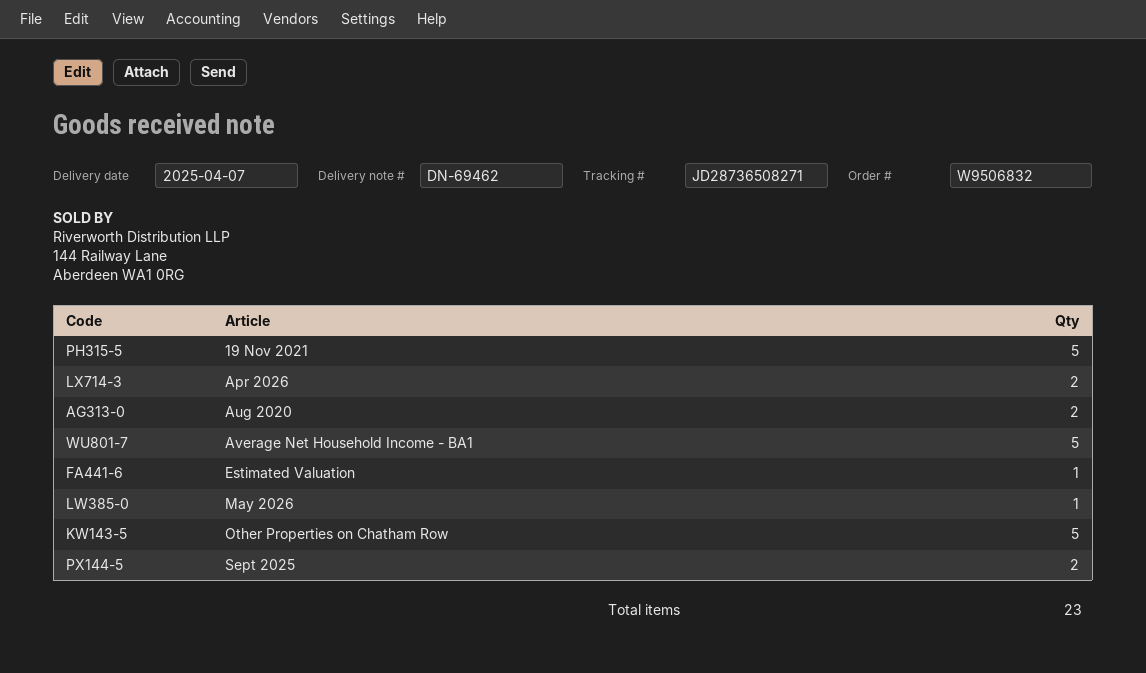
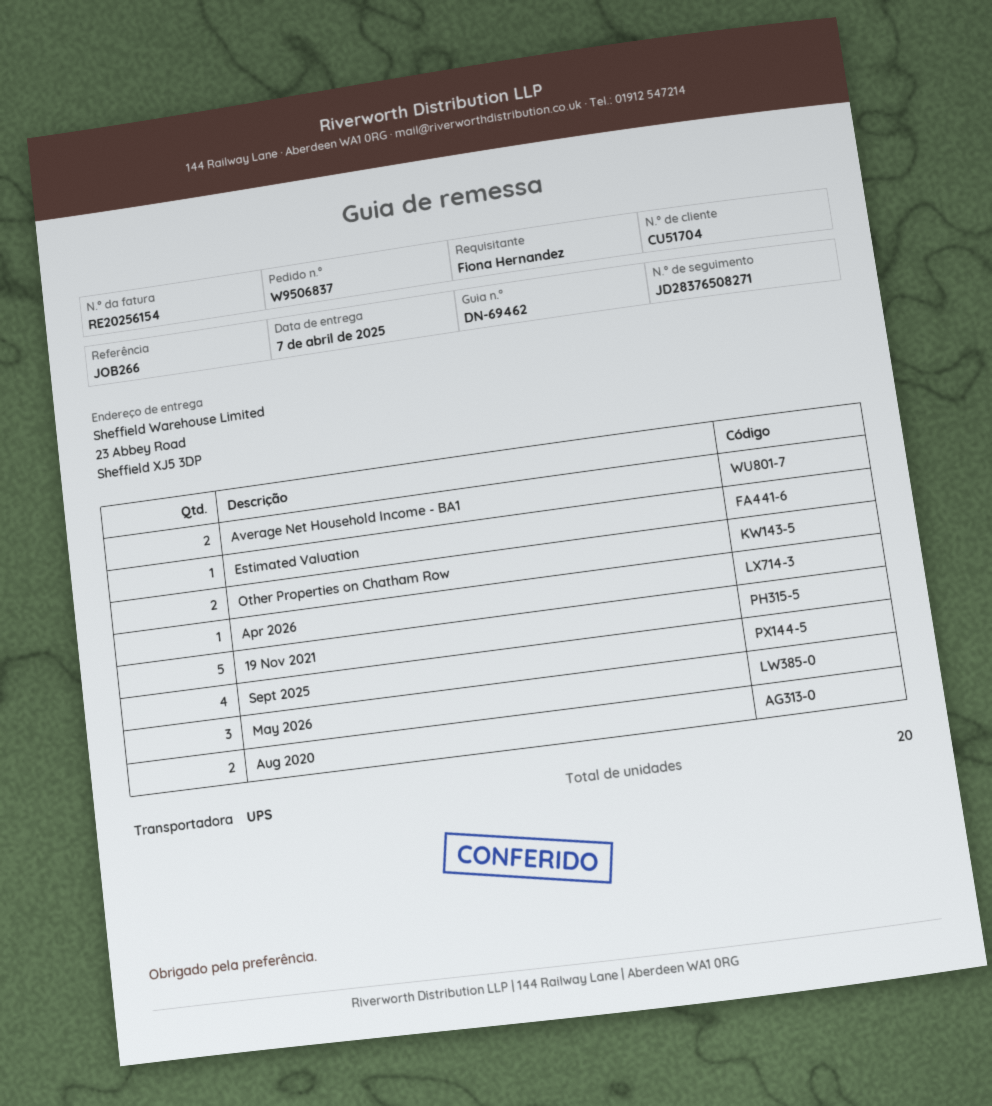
order number: W9506832 -> W9506837
tracking number: JD28736508271 -> JD28376508271
Apr 2026: 2 -> 1
Average Net Household Income - BA1: 5 -> 2
May 2026: 1 -> 3
Other Properties on Chatham Row: 5 -> 2
Sept 2025: 2 -> 4
total quantity: 23 -> 20

